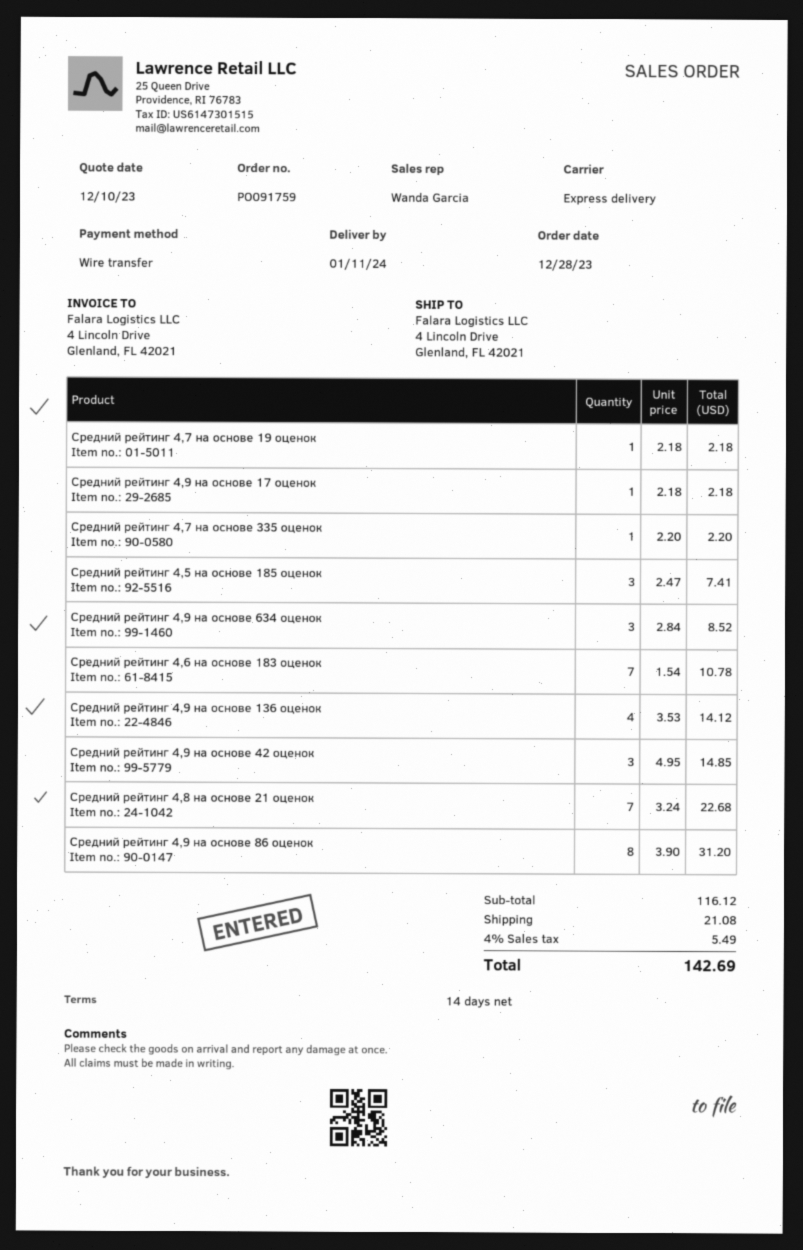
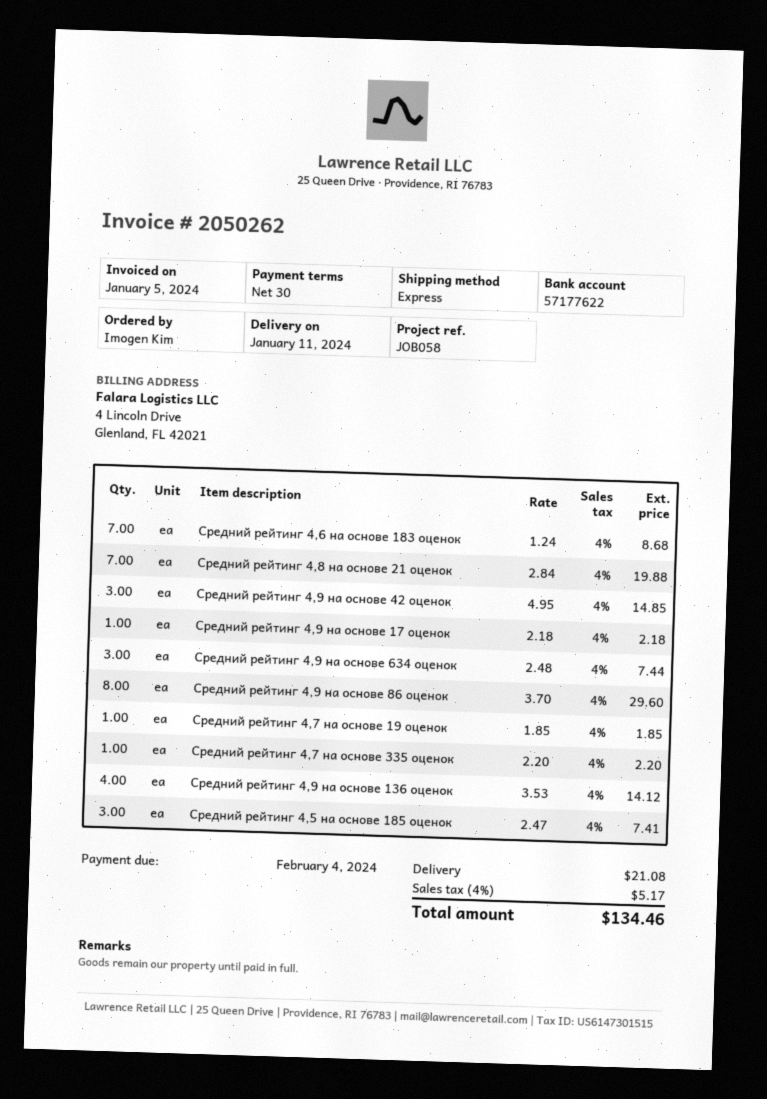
payment terms: 14 days -> 30 days
Средний рейтинг 4,7 на основе 19 оценок: 1 x 2.18 = 2.18 -> 1 x 1.85 = 1.85
Средний рейтинг 4,9 на основе 634 оценок: 3 x 2.84 = 8.52 -> 3 x 2.48 = 7.44
Средний рейтинг 4,6 на основе 183 оценок: 7 x 1.54 = 10.78 -> 7 x 1.24 = 8.68
Средний рейтинг 4,8 на основе 21 оценок: 7 x 3.24 = 22.68 -> 7 x 2.84 = 19.88
Средний рейтинг 4,9 на основе 86 оценок: 8 x 3.90 = 31.20 -> 8 x 3.70 = 29.60
tax: 4% = 5.49 -> 4% = 5.17
total: 142.69 -> 134.46

